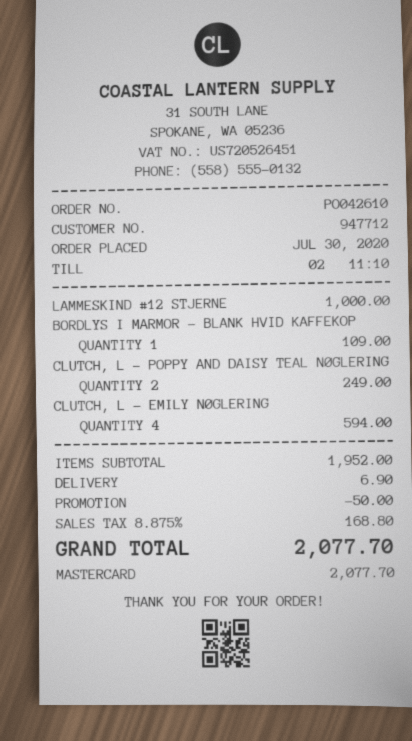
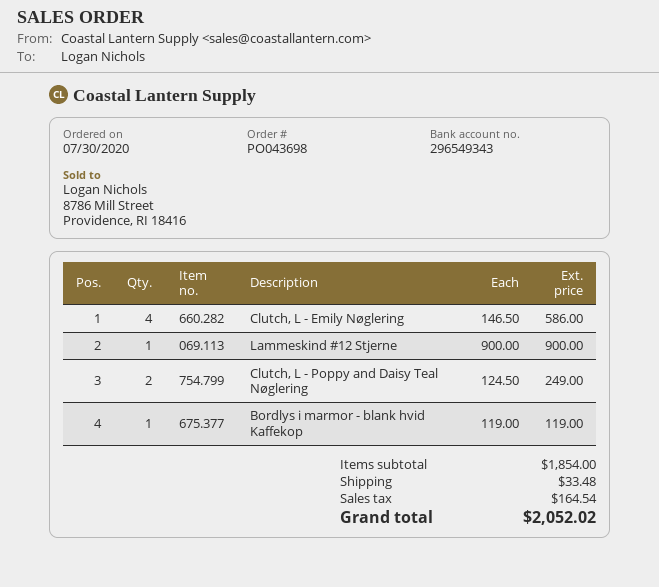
order number: PO042610 -> PO043698
LAMMESKIND #12 STJERNE: 1 for 1000.00 -> 1 for 900.00
BORDLYS I MARMOR - BLANK HVID KAFFEKOP: 1 for 109.00 -> 1 for 119.00
CLUTCH, L - EMILY NØGLERING: 4 for 594.00 -> 4 for 586.00
subtotal: 1952.00 -> 1854.00
discount: 50.00 -> none
shipping: 6.90 -> 33.48
tax: 168.80 -> 164.54
total: 2077.70 -> 2052.02

